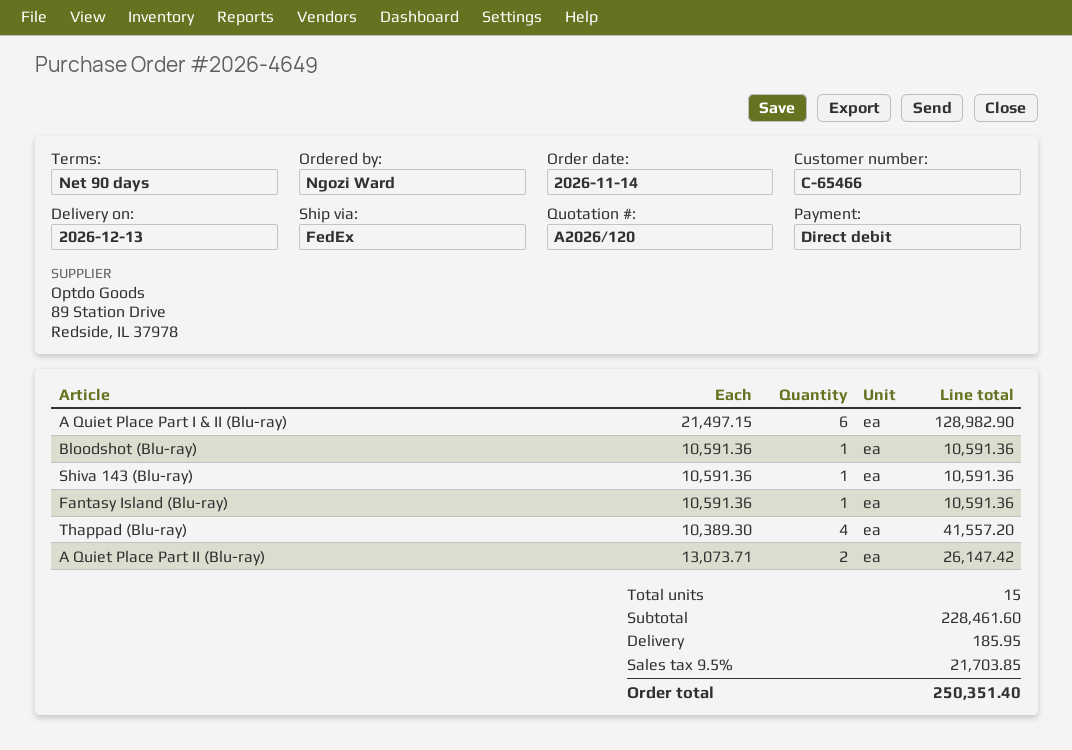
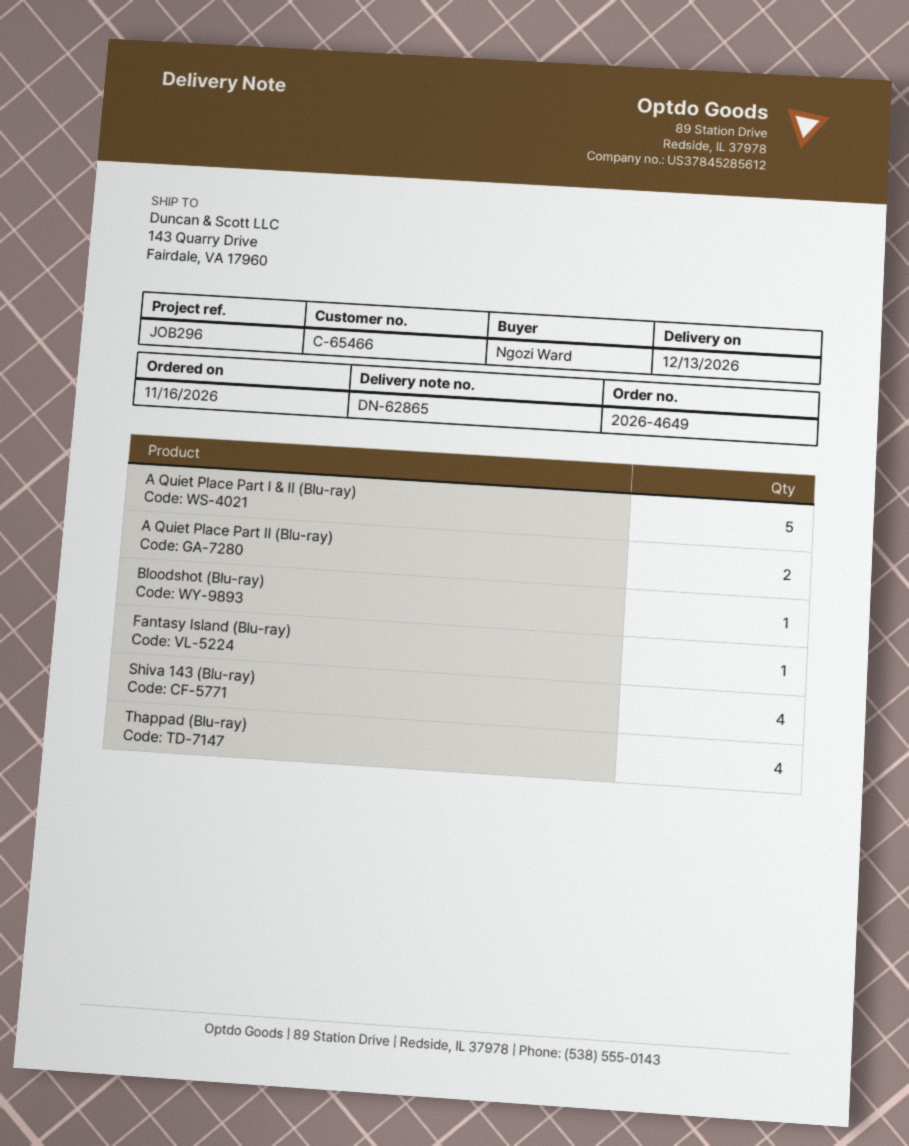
order date: 2026-11-14 -> 2026-11-16
A Quiet Place Part I & II (Blu-ray): 6 -> 5
Shiva 143 (Blu-ray): 1 -> 4

